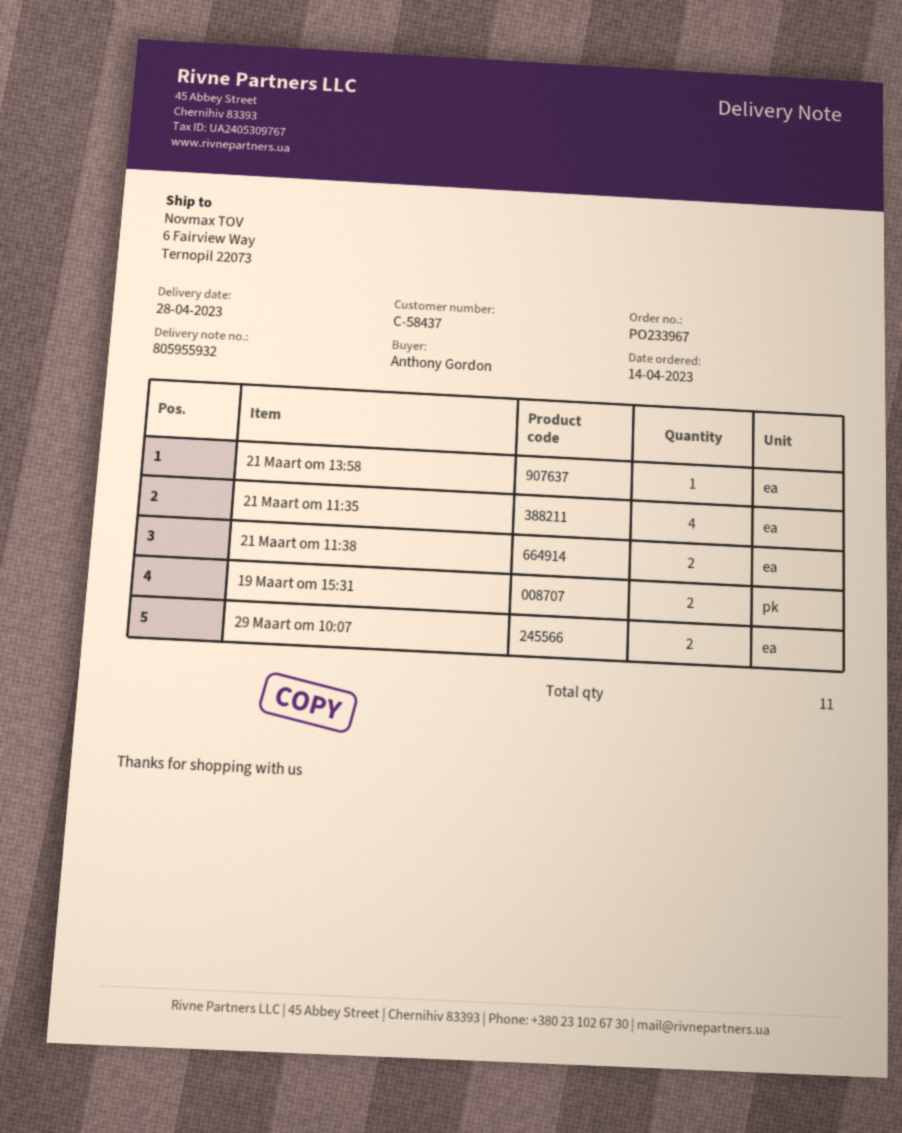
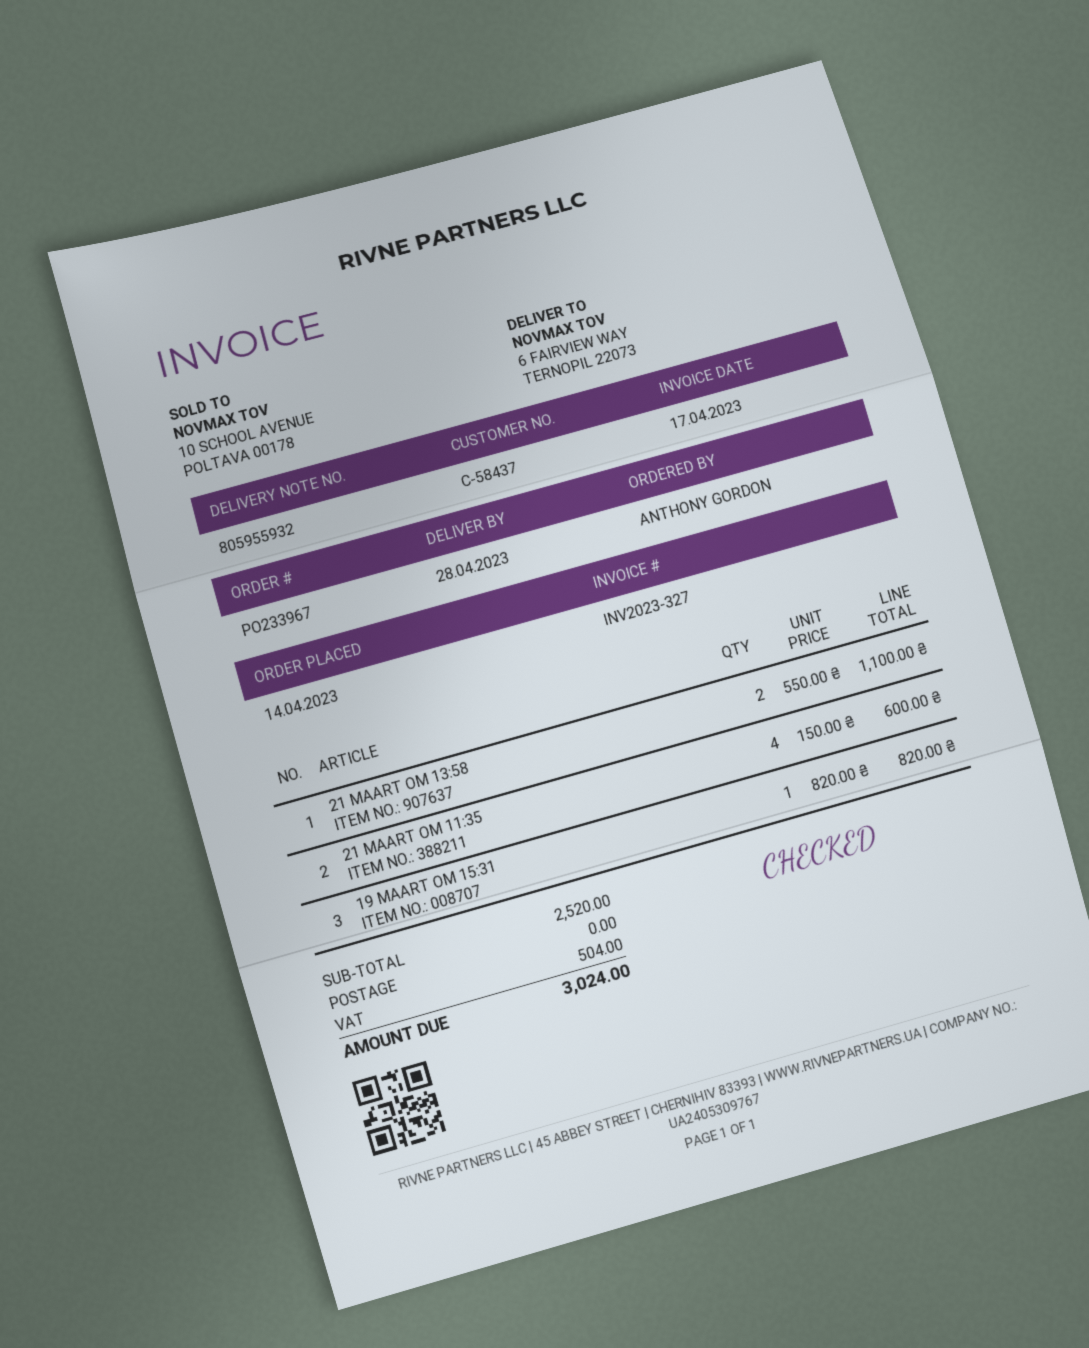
21 Maart om 13:58: 1 -> 2
21 Maart om 11:38: 2 -> none
19 Maart om 15:31: 2 -> 1
29 Maart om 10:07: 2 -> none

